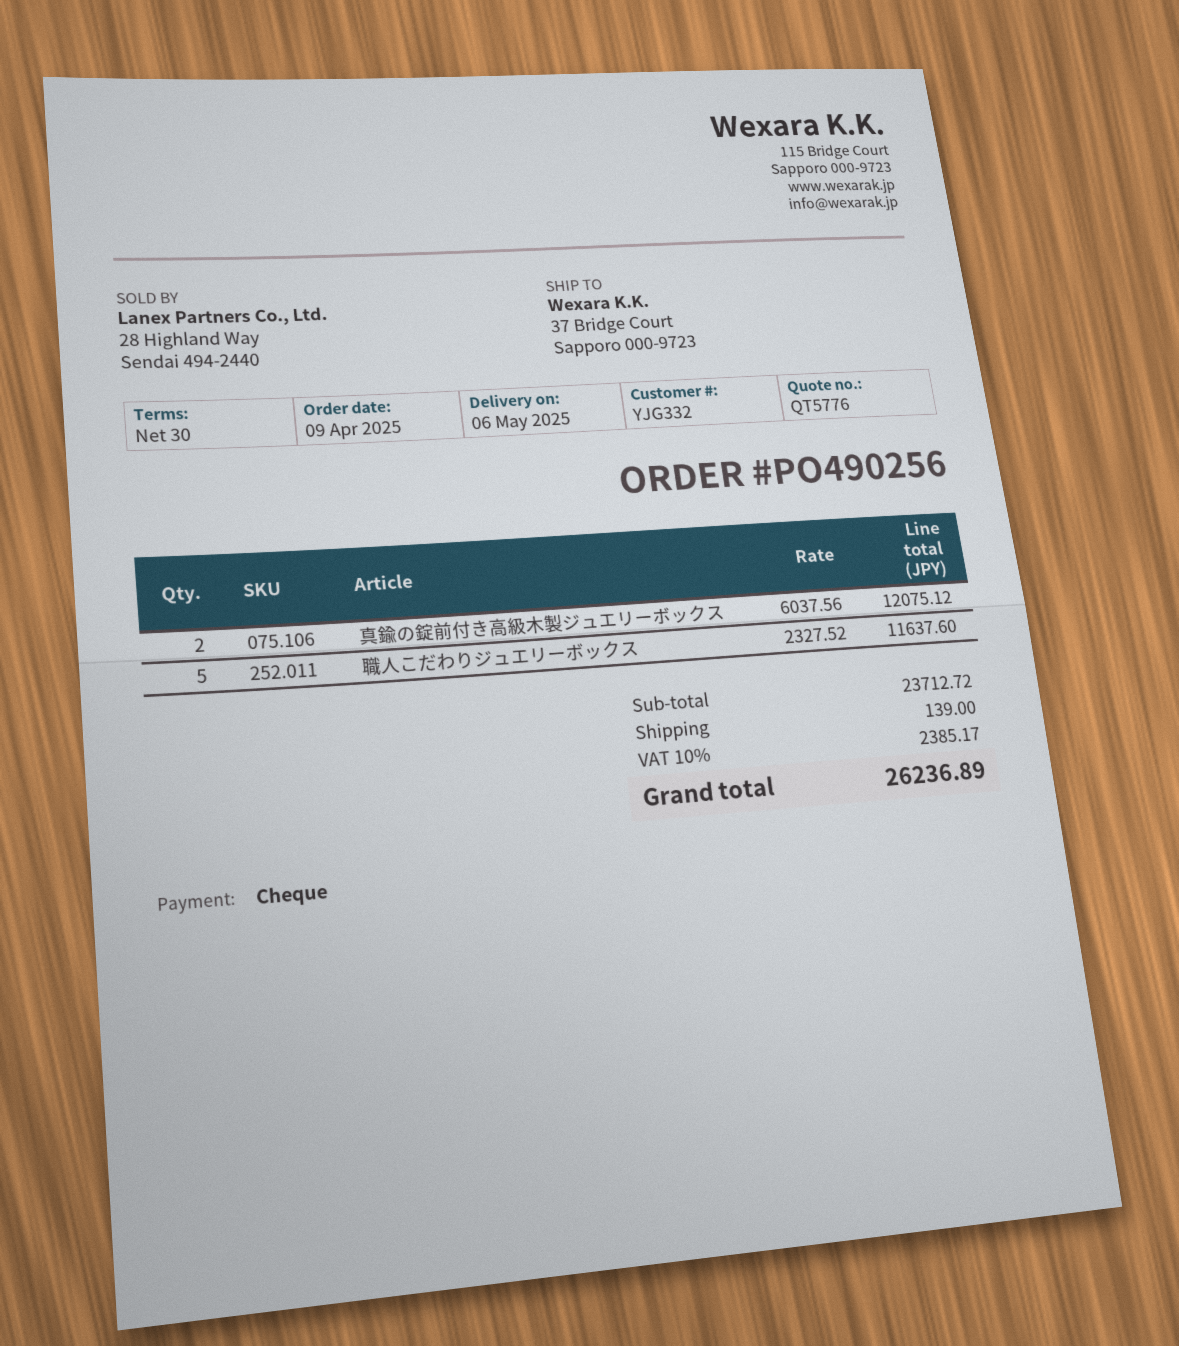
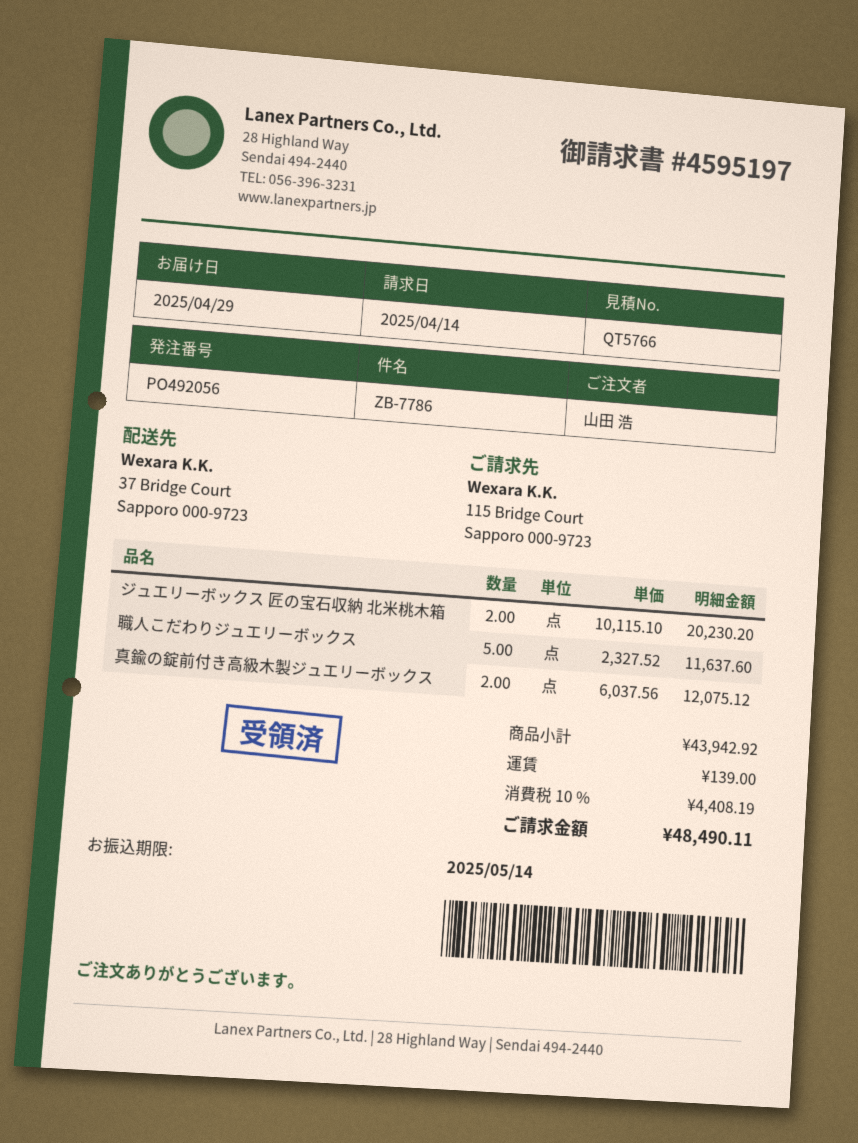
quote number: QT5776 -> QT5766
order number: PO490256 -> PO492056
delivery date: 2025-05-06 -> 2025-04-29
ジュエリーボックス 匠の宝石収納 北米桃木箱: none -> 2 x 10115.10 = 20230.20
subtotal: 23712.72 -> 43942.92
tax: 10% = 2385.17 -> 10% = 4408.19
total: 26236.89 -> 48490.11

